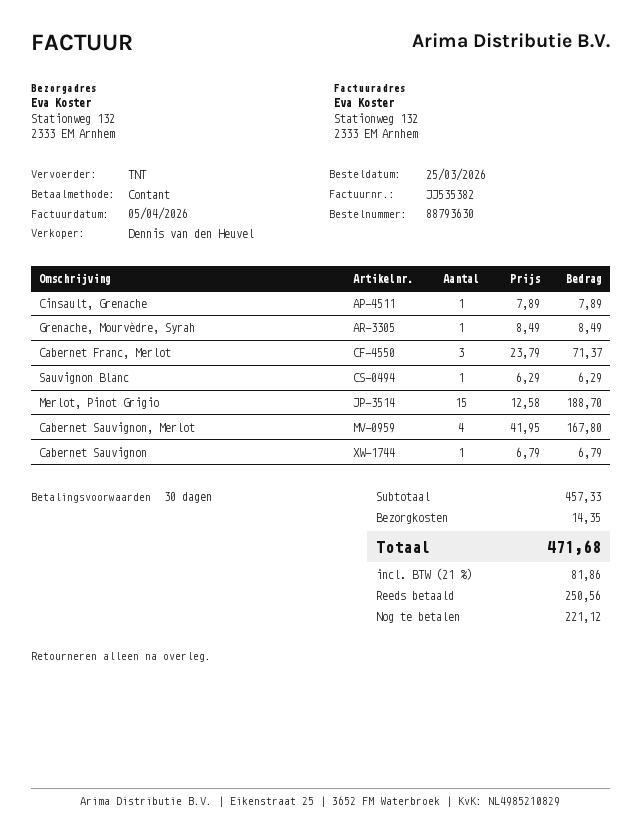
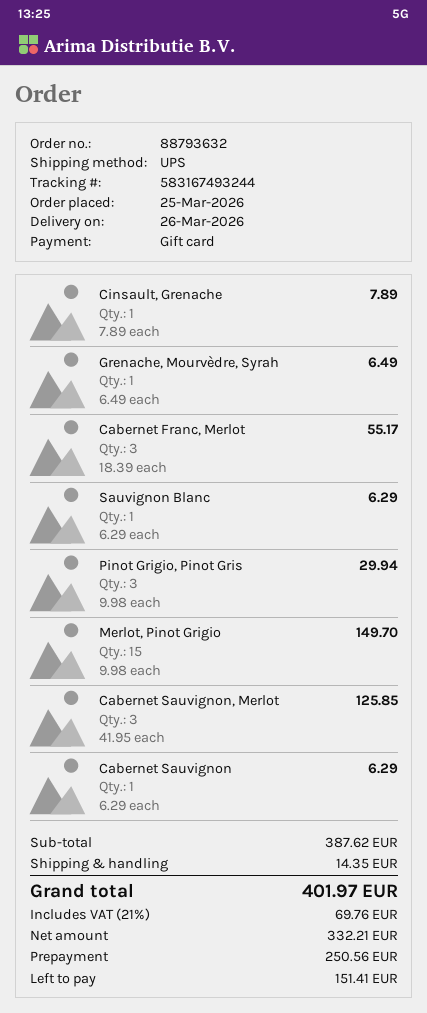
order number: 88793630 -> 88793632
payment method: cash -> gift card
shipping method: TNT -> UPS
Grenache, Mourvèdre, Syrah: 1 x 8.49 = 8.49 -> 1 x 6.49 = 6.49
Cabernet Franc, Merlot: 3 x 23.79 = 71.37 -> 3 x 18.39 = 55.17
Merlot, Pinot Grigio: 15 x 12.58 = 188.70 -> 15 x 9.98 = 149.70
Cabernet Sauvignon, Merlot: 4 x 41.95 = 167.80 -> 3 x 41.95 = 125.85
Cabernet Sauvignon: 1 x 6.79 = 6.79 -> 1 x 6.29 = 6.29
Pinot Grigio, Pinot Gris: none -> 3 x 9.98 = 29.94
subtotal: 457.33 -> 387.62
tax: 21% = 81.86 -> 21% = 69.76
total: 471.68 -> 401.97
balance: 221.12 -> 151.41

